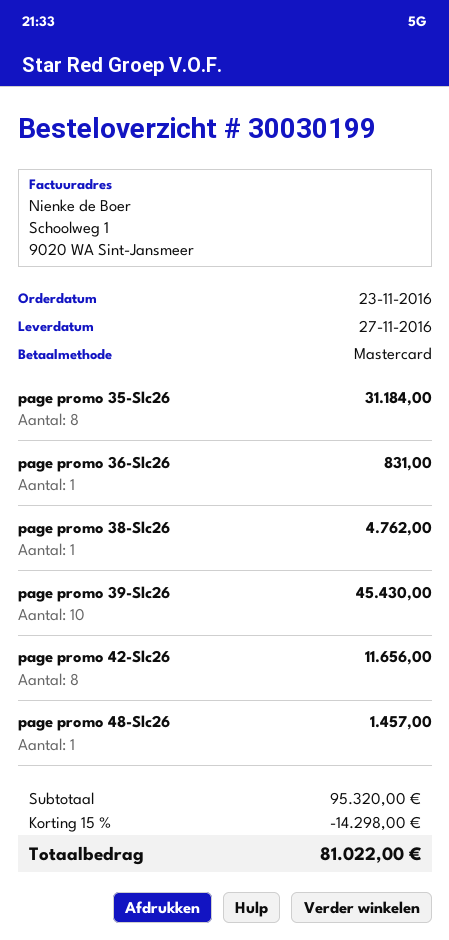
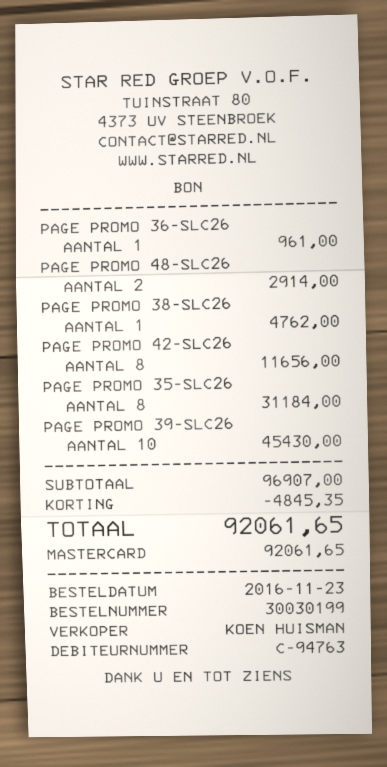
page promo 36-Slc26: 1 for 831.00 -> 1 for 961.00
page promo 48-Slc26: 1 for 1457.00 -> 2 for 2914.00
subtotal: 95320.00 -> 96907.00
discount: 14298.00 -> 4845.35
total: 81022.00 -> 92061.65

